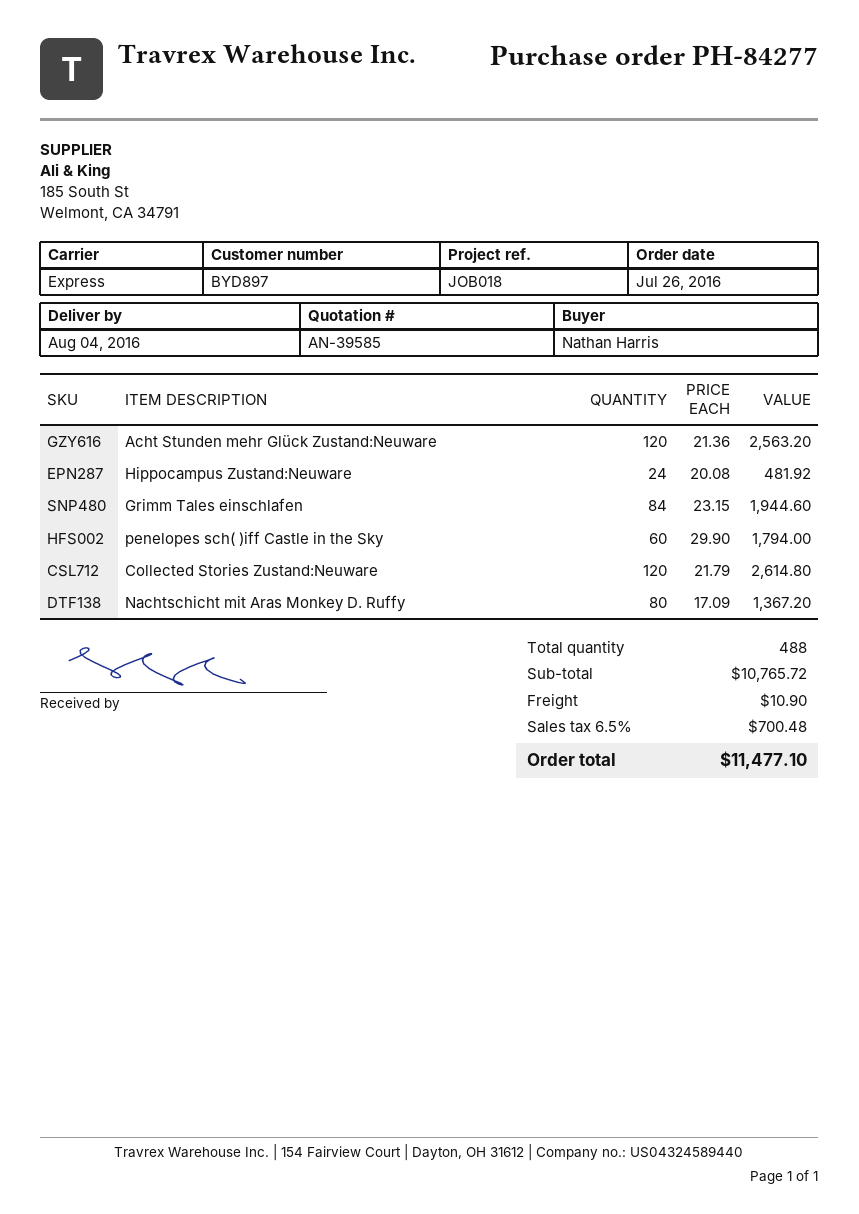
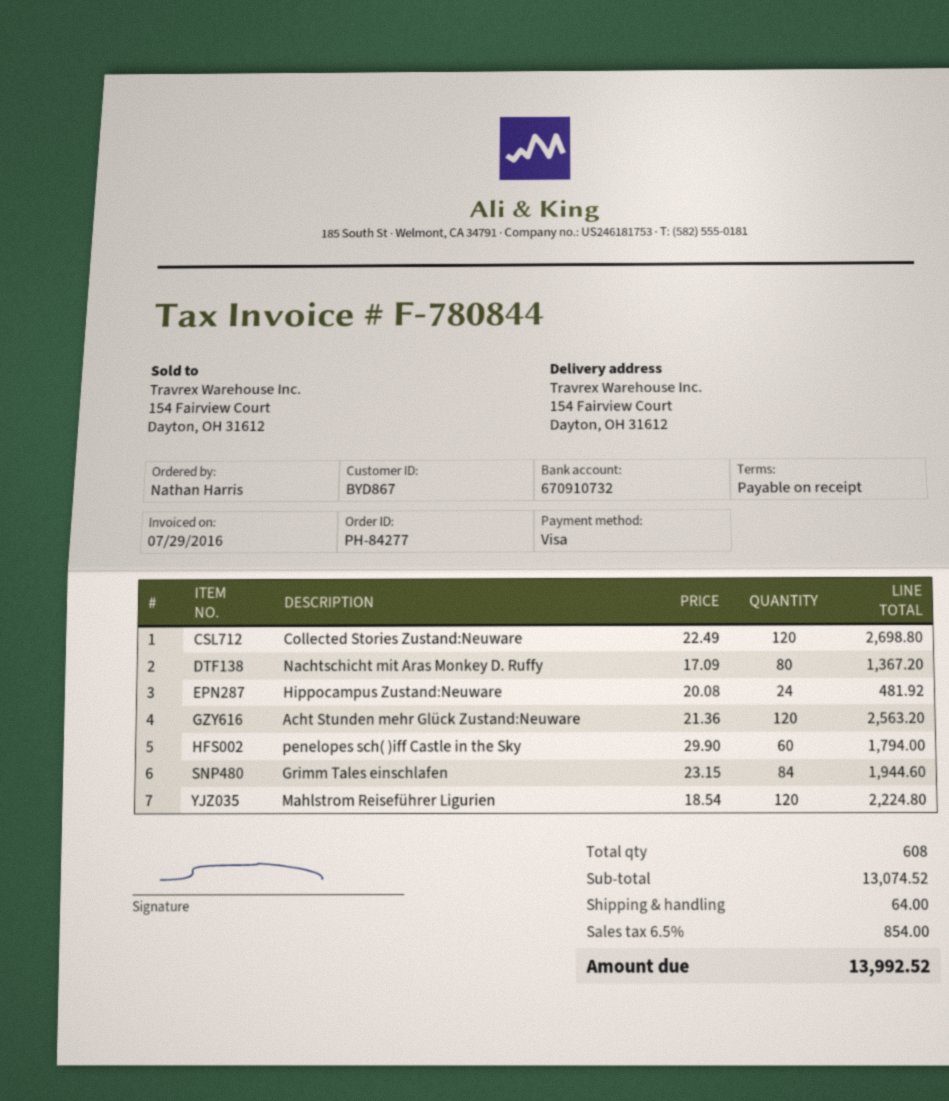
customer number: BYD897 -> BYD867
Collected Stories Zustand:Neuware: 120 x 21.79 = 2614.80 -> 120 x 22.49 = 2698.80
Mahlstrom Reiseführer Ligurien: none -> 120 x 18.54 = 2224.80
total quantity: 488 -> 608
subtotal: 10765.72 -> 13074.52
shipping: 10.90 -> 64.00
tax: 6.5% = 700.48 -> 6.5% = 854.00
total: 11477.10 -> 13992.52

